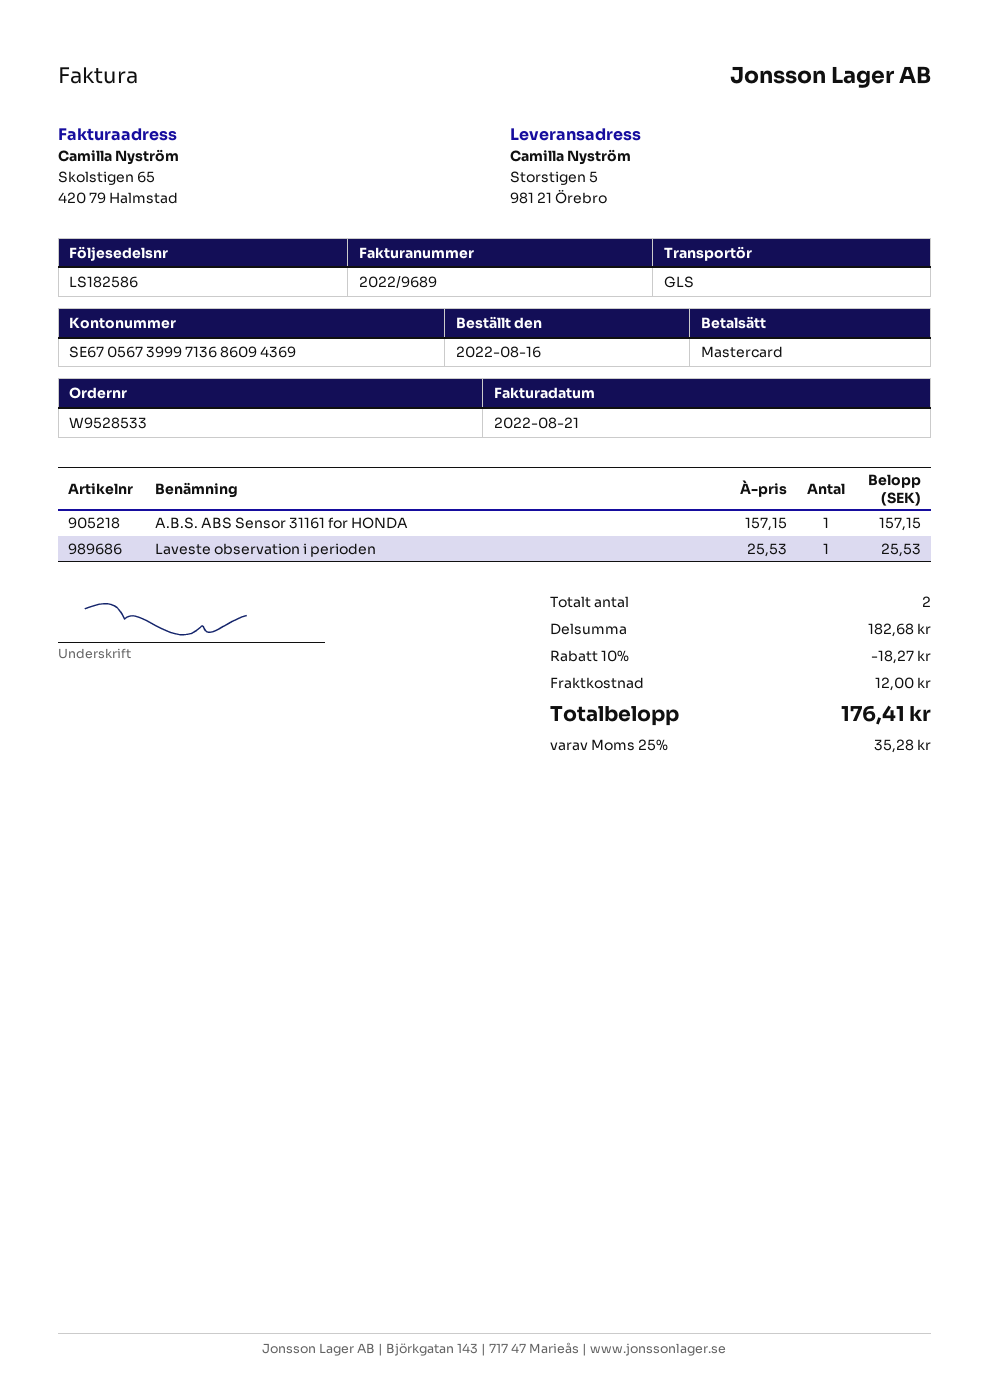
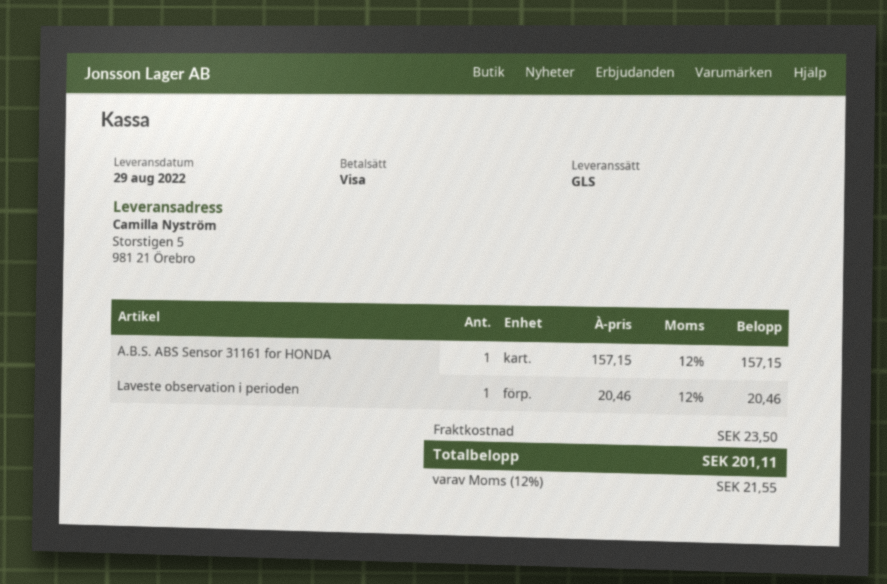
payment method: Mastercard -> Visa
Laveste observation i perioden: 1 x 25.53 = 25.53 -> 1 x 20.46 = 20.46
discount: 10% = 18.27 -> none
shipping: 12.00 -> 23.50
tax: 25% = 35.28 -> 12% = 21.55
total: 176.41 -> 201.11

